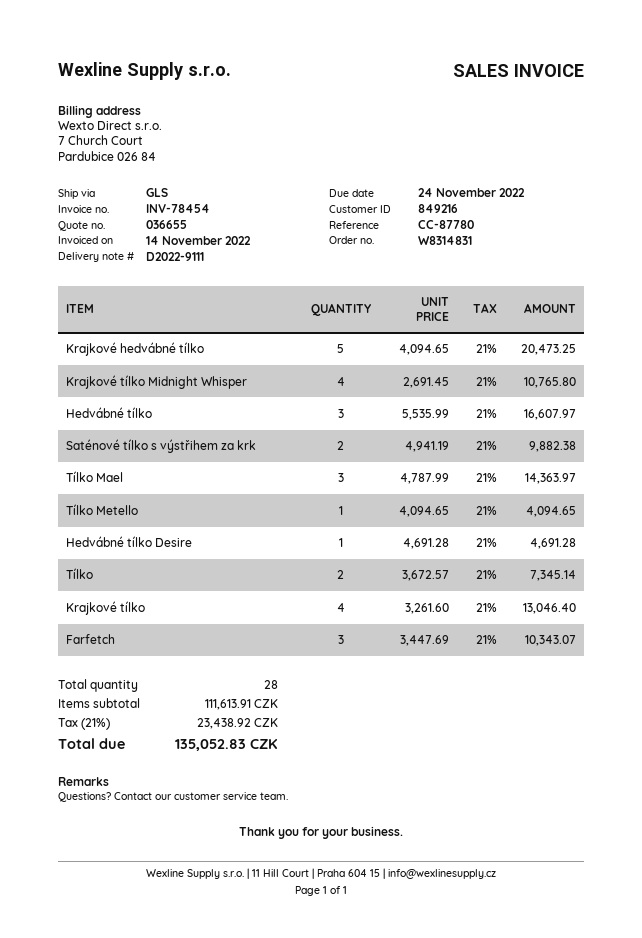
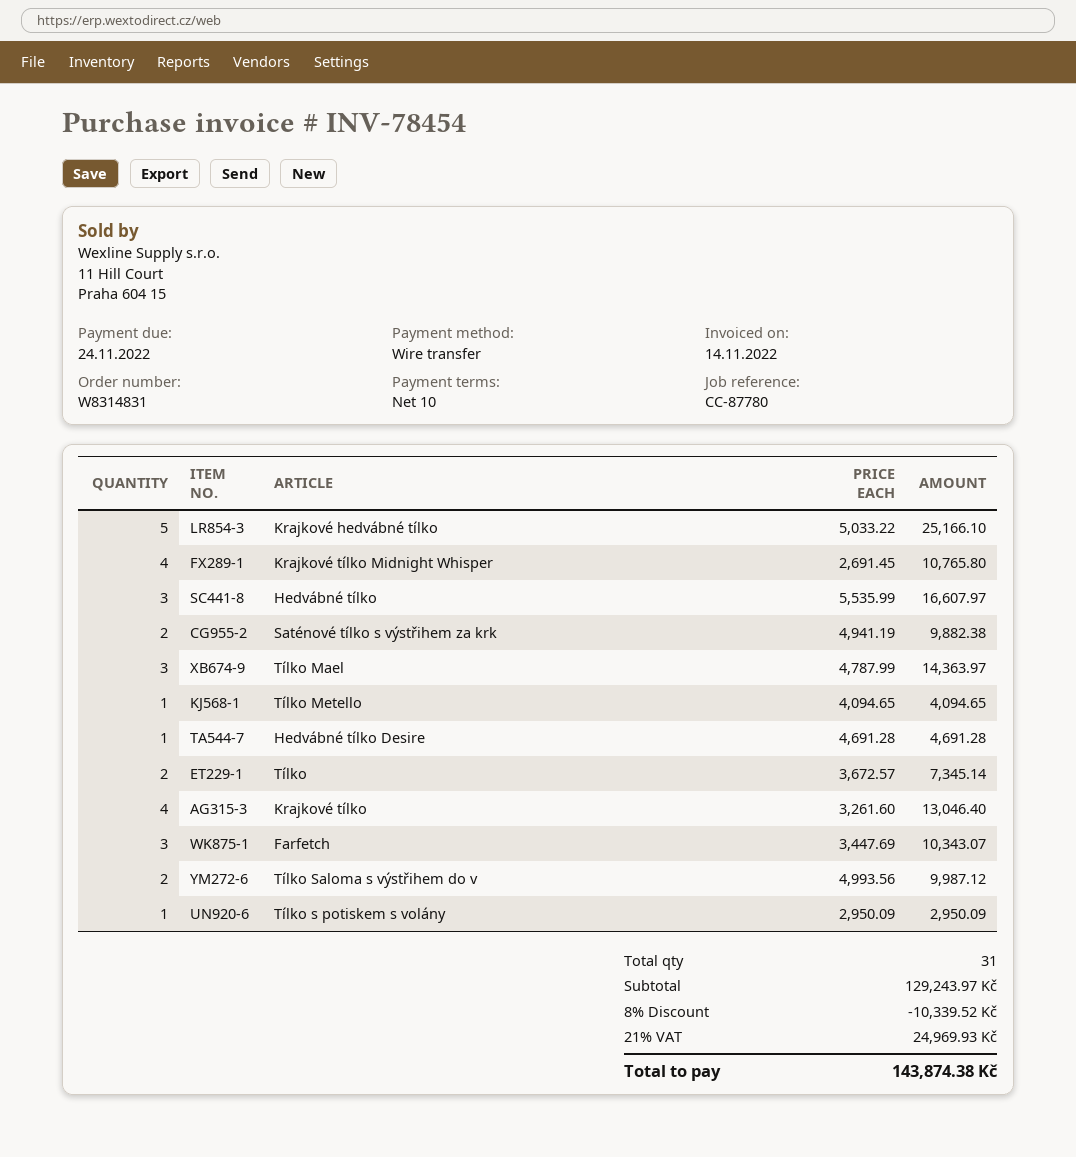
Krajkové hedvábné tílko: 5 x 4094.65 = 20473.25 -> 5 x 5033.22 = 25166.10
Tílko Saloma s výstřihem do v: none -> 2 x 4993.56 = 9987.12
Tílko s potiskem s volány: none -> 1 x 2950.09 = 2950.09
total quantity: 28 -> 31
subtotal: 111613.91 -> 129243.97
discount: none -> 8% = 10339.52
tax: 21% = 23438.92 -> 21% = 24969.93
total: 135052.83 -> 143874.38

